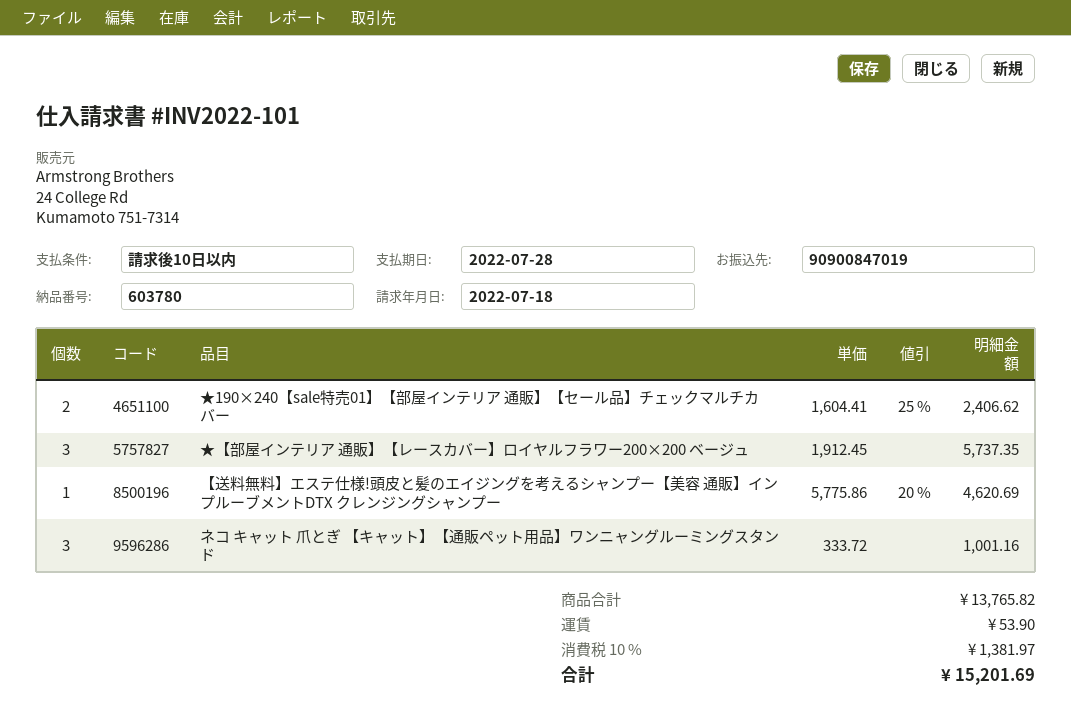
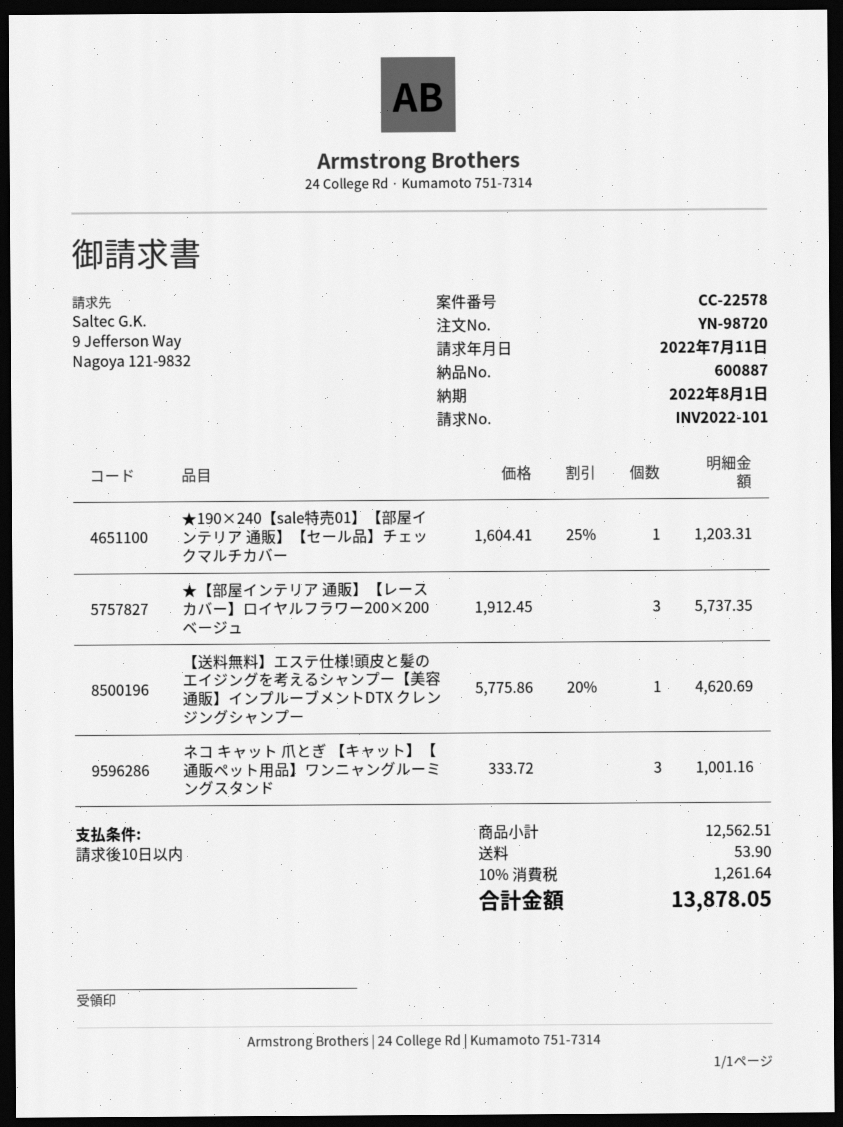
delivery note number: 603780 -> 600887
invoice date: 2022-07-18 -> 2022-07-11
★190×240【sale特売01】【部屋インテリア 通販】【セール品】チェックマルチカバー: 2 x 1604.41 - 25% = 2406.62 -> 1 x 1604.41 - 25% = 1203.31
subtotal: 13765.82 -> 12562.51
tax: 10% = 1381.97 -> 10% = 1261.64
total: 15201.69 -> 13878.05

